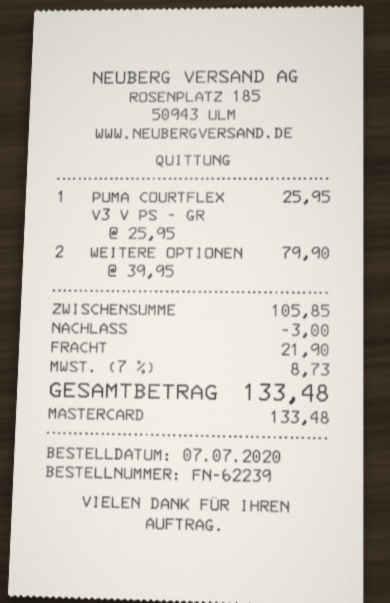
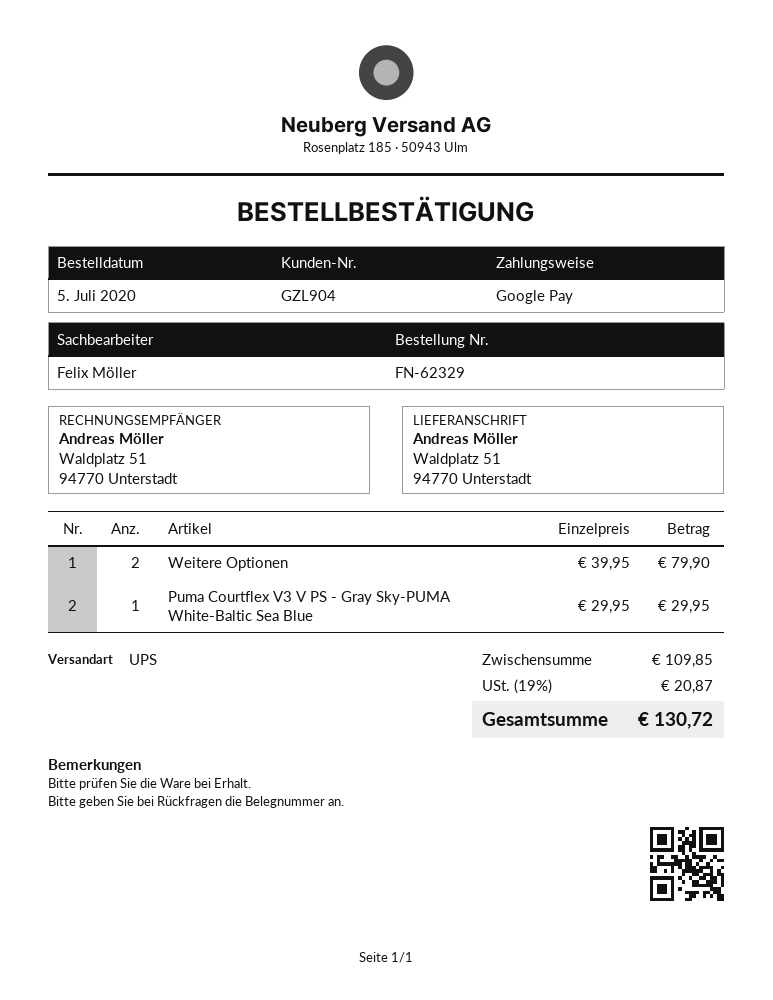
order number: FN-62239 -> FN-62329
order date: 2020-07-07 -> 2020-07-05
payment method: Mastercard -> Google Pay
PUMA COURTFLEX V3 V PS - GR: 1 x 25.95 = 25.95 -> 1 x 29.95 = 29.95
subtotal: 105.85 -> 109.85
discount: 3.00 -> none
shipping: 21.90 -> none
tax: 7% = 8.73 -> 19% = 20.87
total: 133.48 -> 130.72

